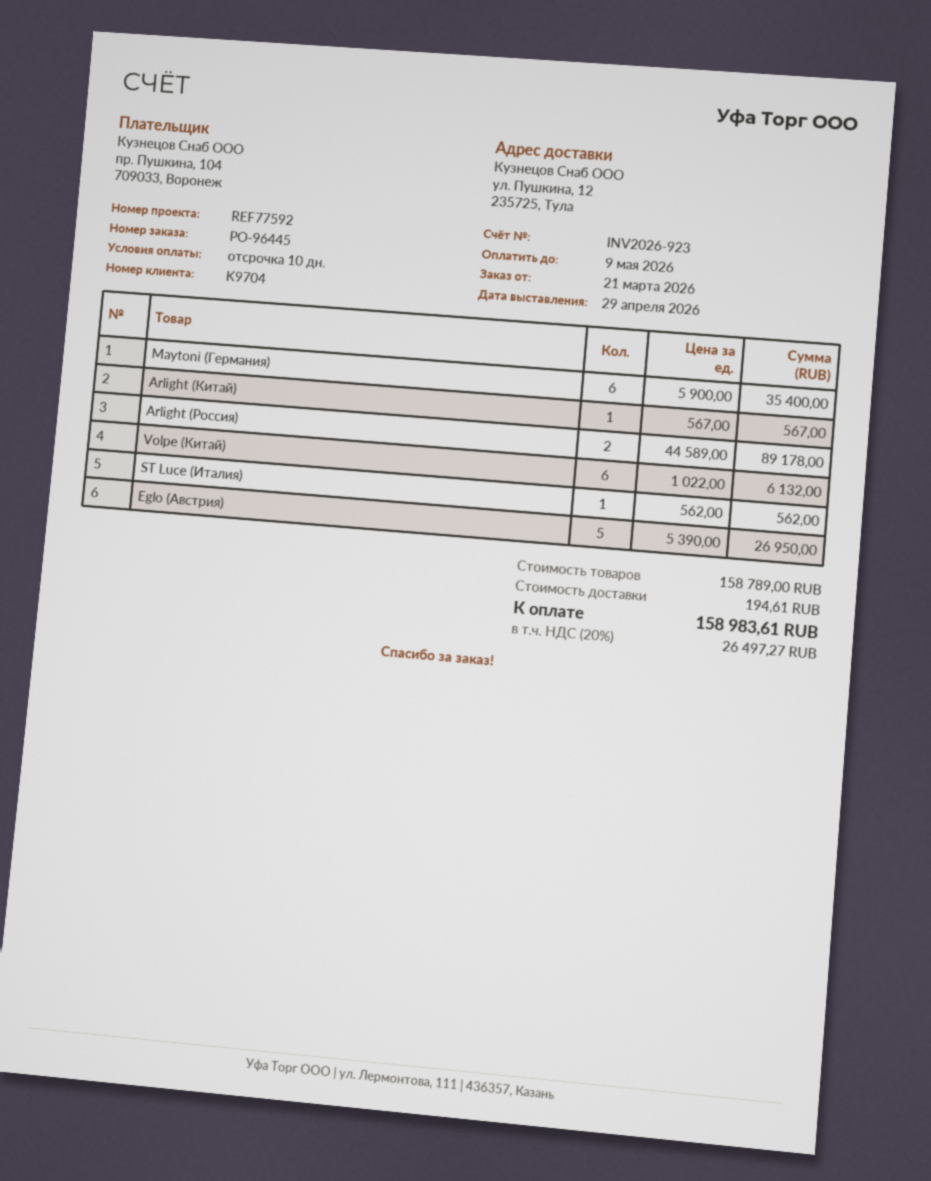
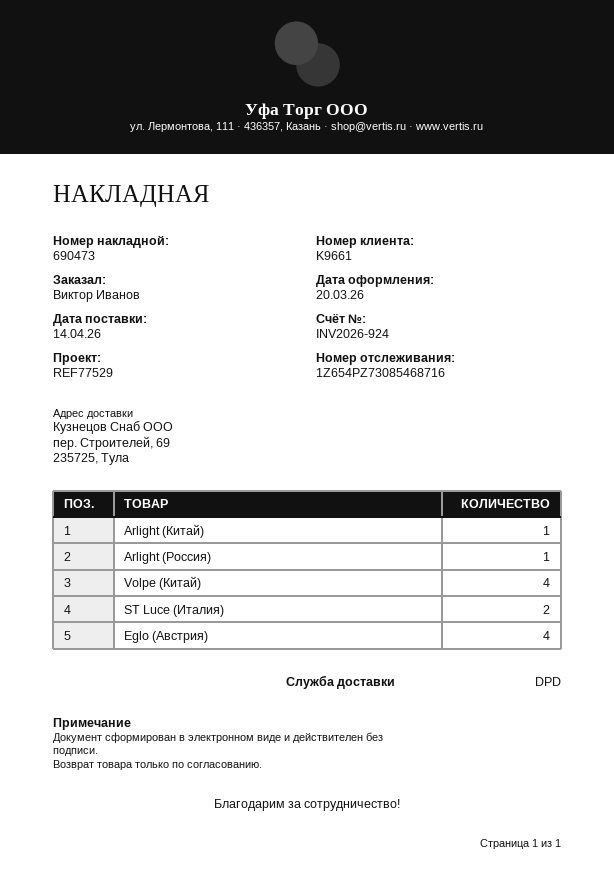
order date: 2026-03-21 -> 2026-03-20
invoice number: INV2026-923 -> INV2026-924
customer number: K9704 -> K9661
reference: REF77592 -> REF77529
ship to: ул. Пушкина, 12, 235725, Тула -> пер. Строителей, 69, 235725, Тула
Maytoni (Германия): 6 -> none
Arlight (Россия): 2 -> 1
Volpe (Китай): 6 -> 4
ST Luce (Италия): 1 -> 2
Eglo (Австрия): 5 -> 4

